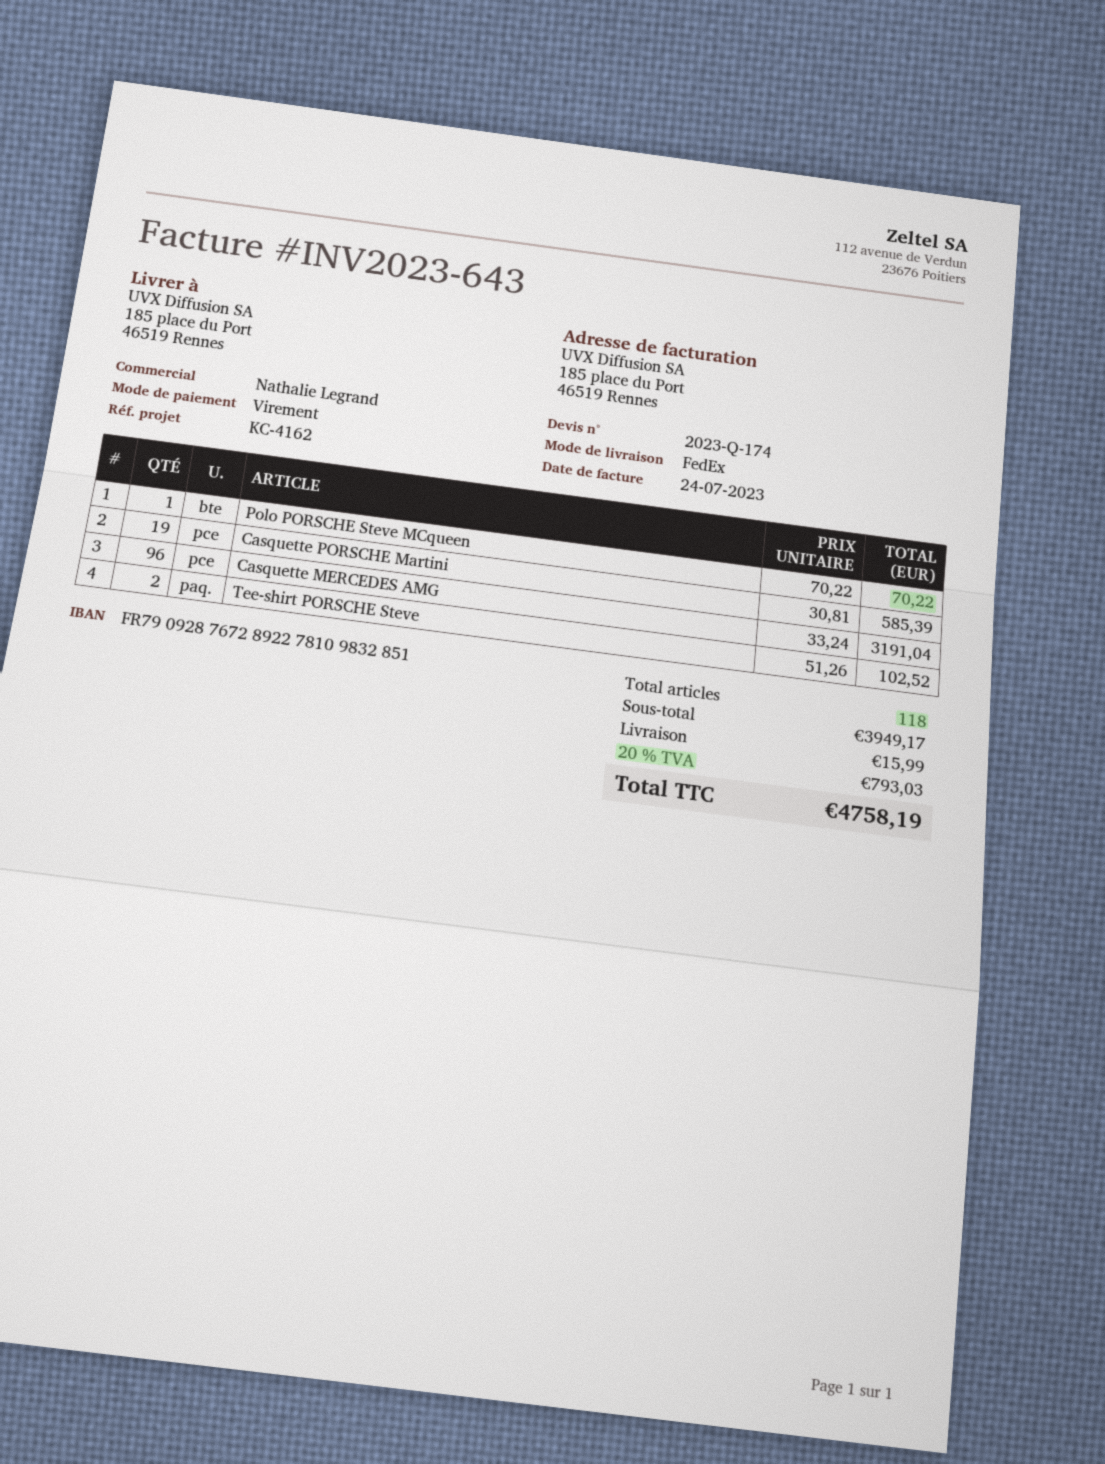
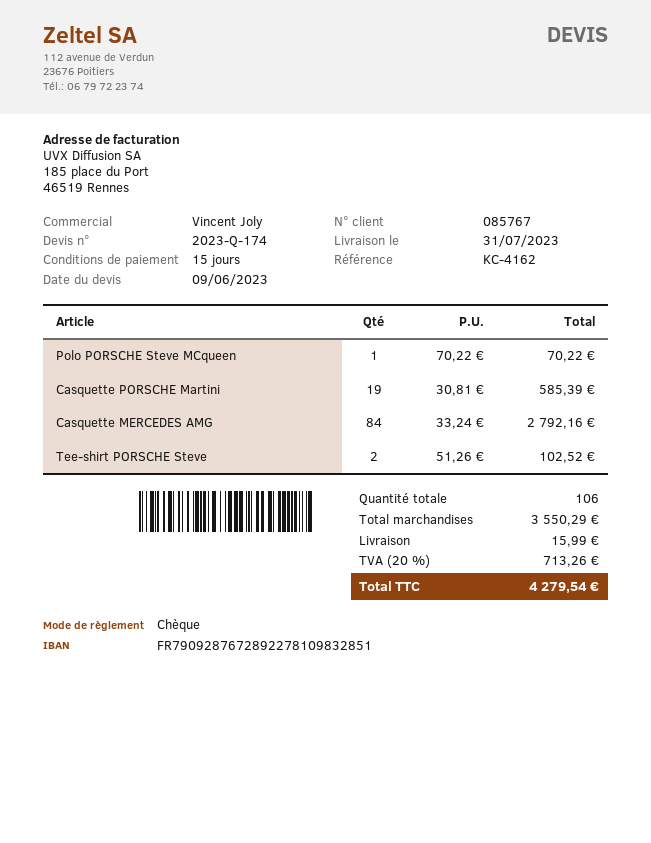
sales rep: Nathalie Legrand -> Vincent Joly
payment method: bank transfer -> cheque
Casquette MERCEDES AMG: 96 x 33.24 = 3191.04 -> 84 x 33.24 = 2792.16
total quantity: 118 -> 106
subtotal: 3949.17 -> 3550.29
tax: 20% = 793.03 -> 20% = 713.26
total: 4758.19 -> 4279.54

